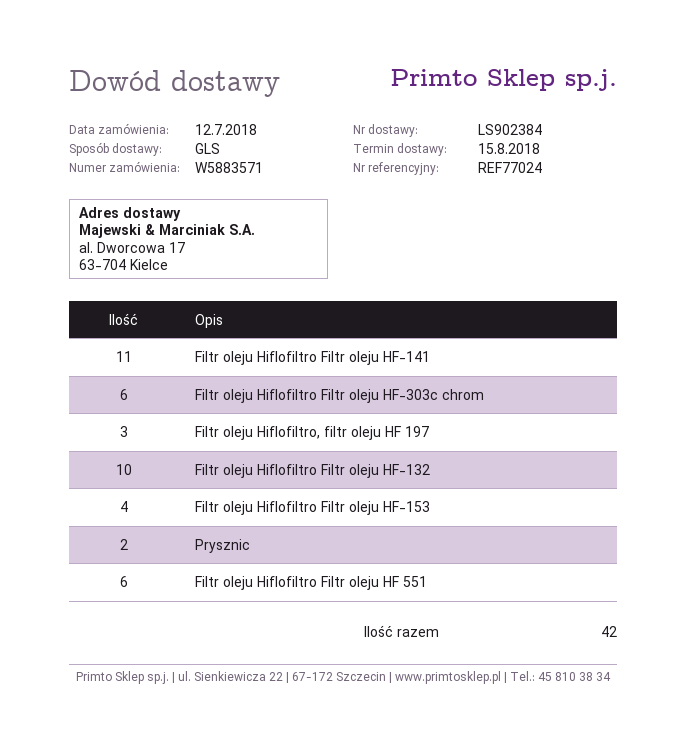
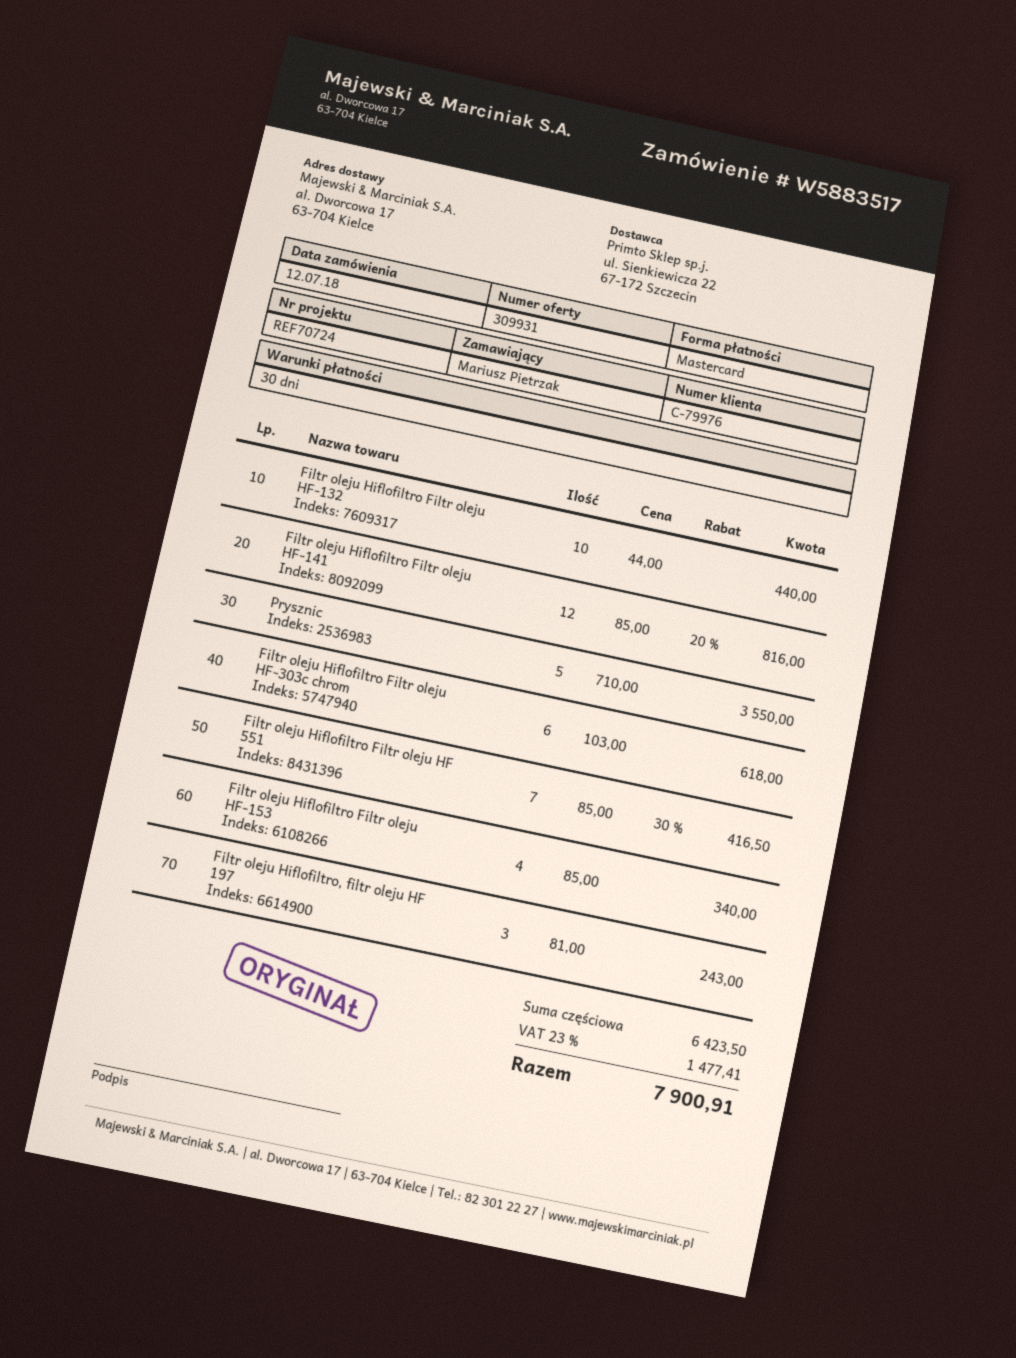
order number: W5883571 -> W5883517
reference: REF77024 -> REF70724
Filtr oleju Hiflofiltro Filtr oleju HF-141: 11 -> 12
Prysznic: 2 -> 5
Filtr oleju Hiflofiltro Filtr oleju HF 551: 6 -> 7

